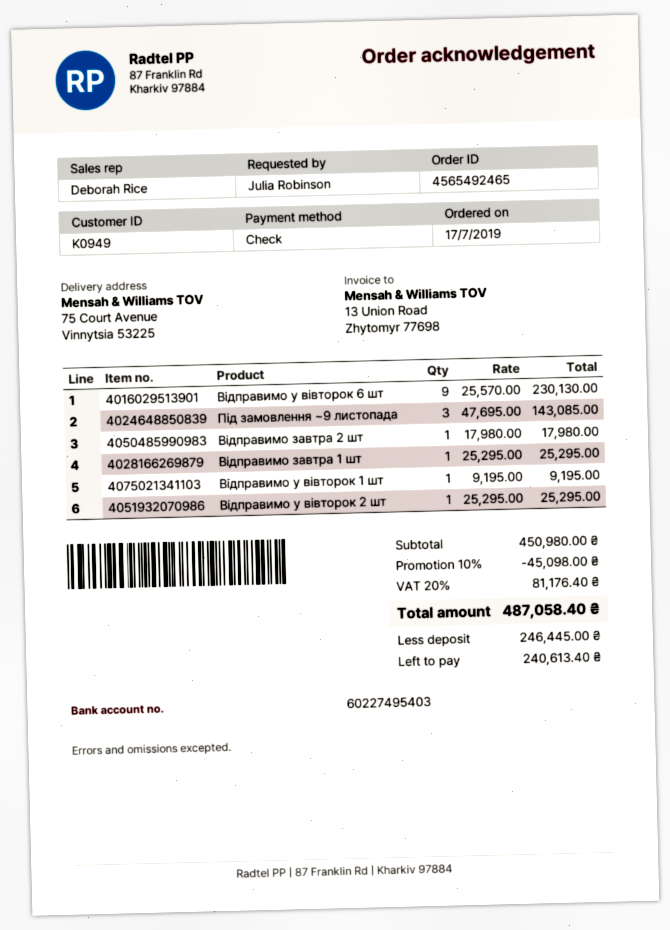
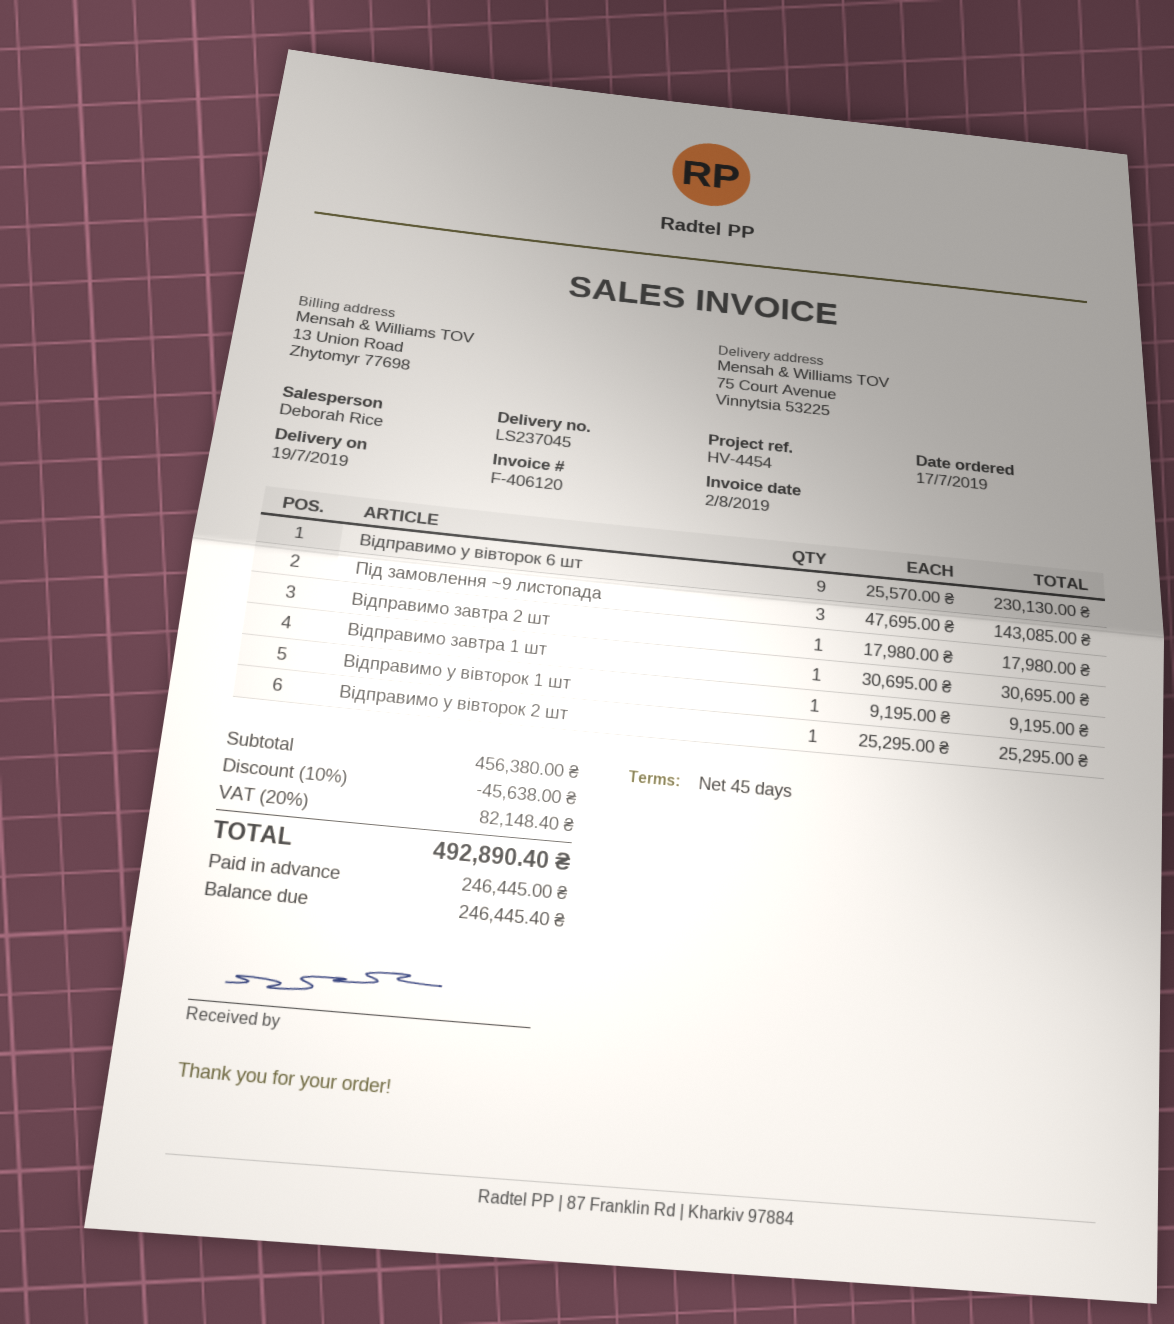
Відправимо завтра 1 шт: 1 x 25295.00 = 25295.00 -> 1 x 30695.00 = 30695.00
subtotal: 450980.00 -> 456380.00
discount: 10% = 45098.00 -> 10% = 45638.00
tax: 20% = 81176.40 -> 20% = 82148.40
total: 487058.40 -> 492890.40
balance: 240613.40 -> 246445.40

